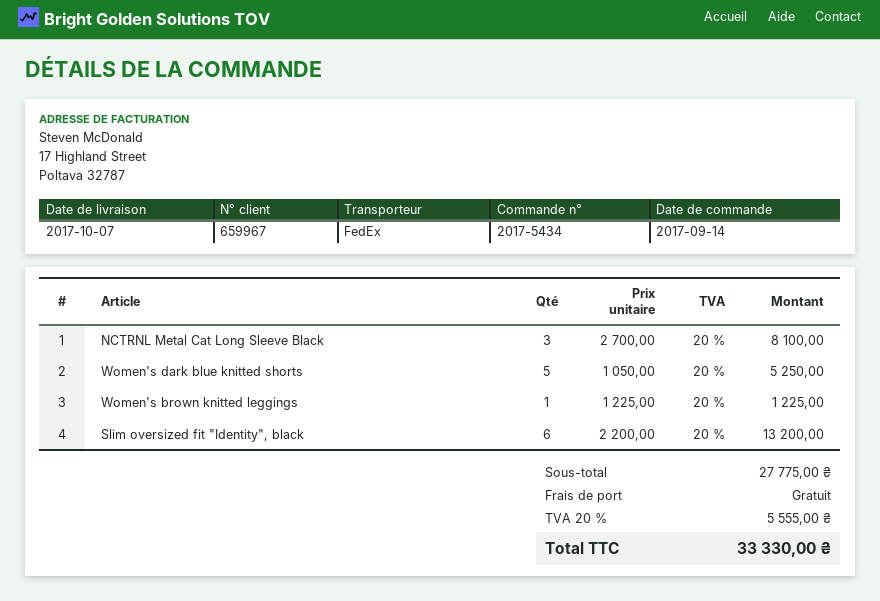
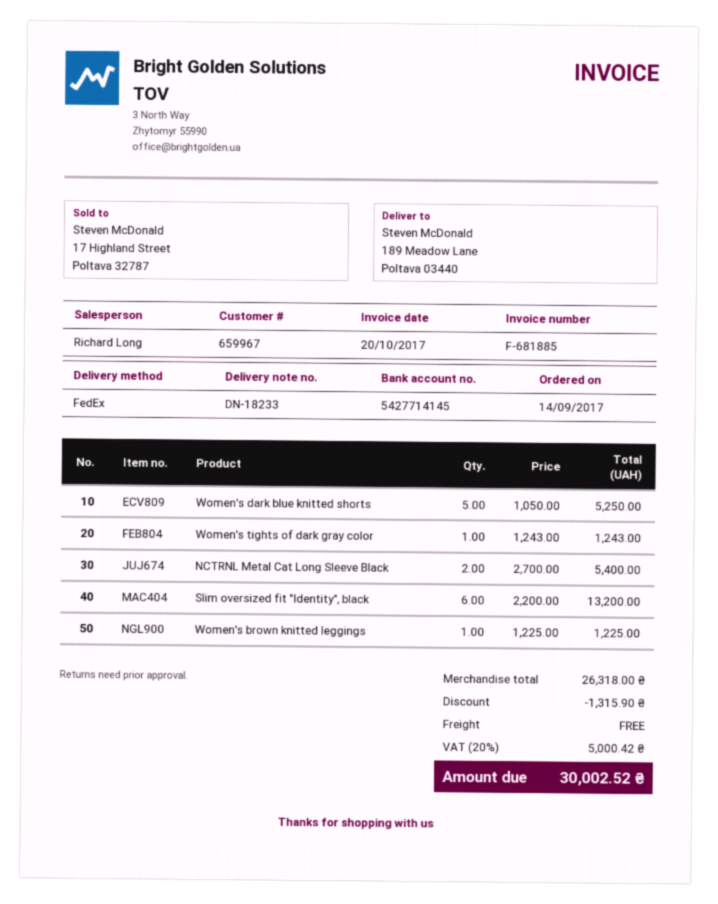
NCTRNL Metal Cat Long Sleeve Black: 3 x 2700.00 = 8100.00 -> 2 x 2700.00 = 5400.00
Women's tights of dark gray color: none -> 1 x 1243.00 = 1243.00
subtotal: 27775.00 -> 26318.00
discount: none -> 1315.90
tax: 20% = 5555.00 -> 20% = 5000.42
total: 33330.00 -> 30002.52

